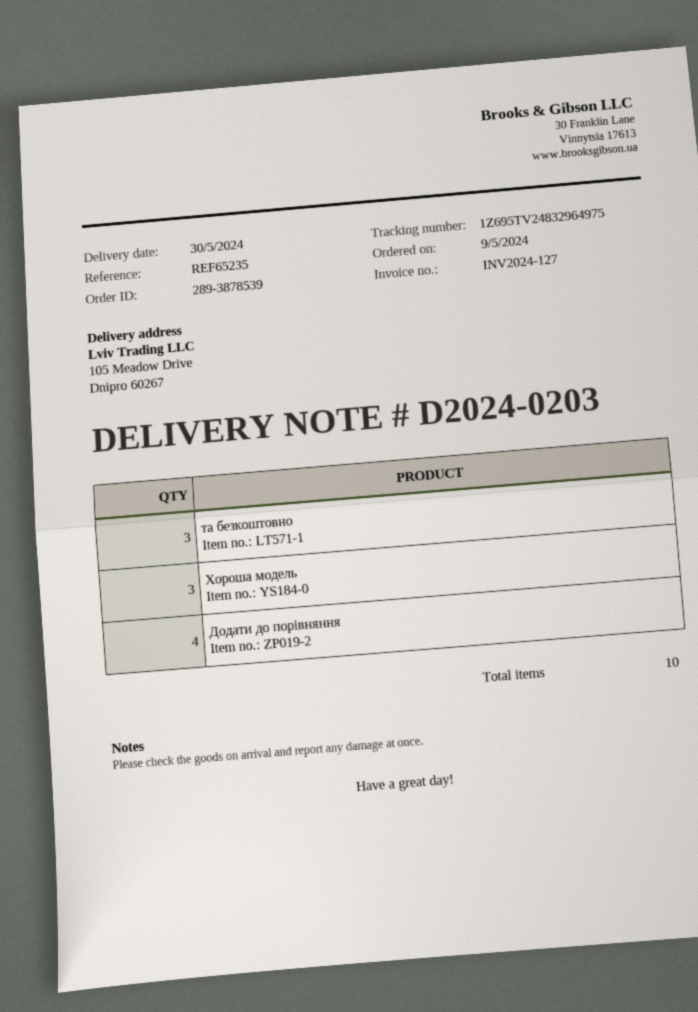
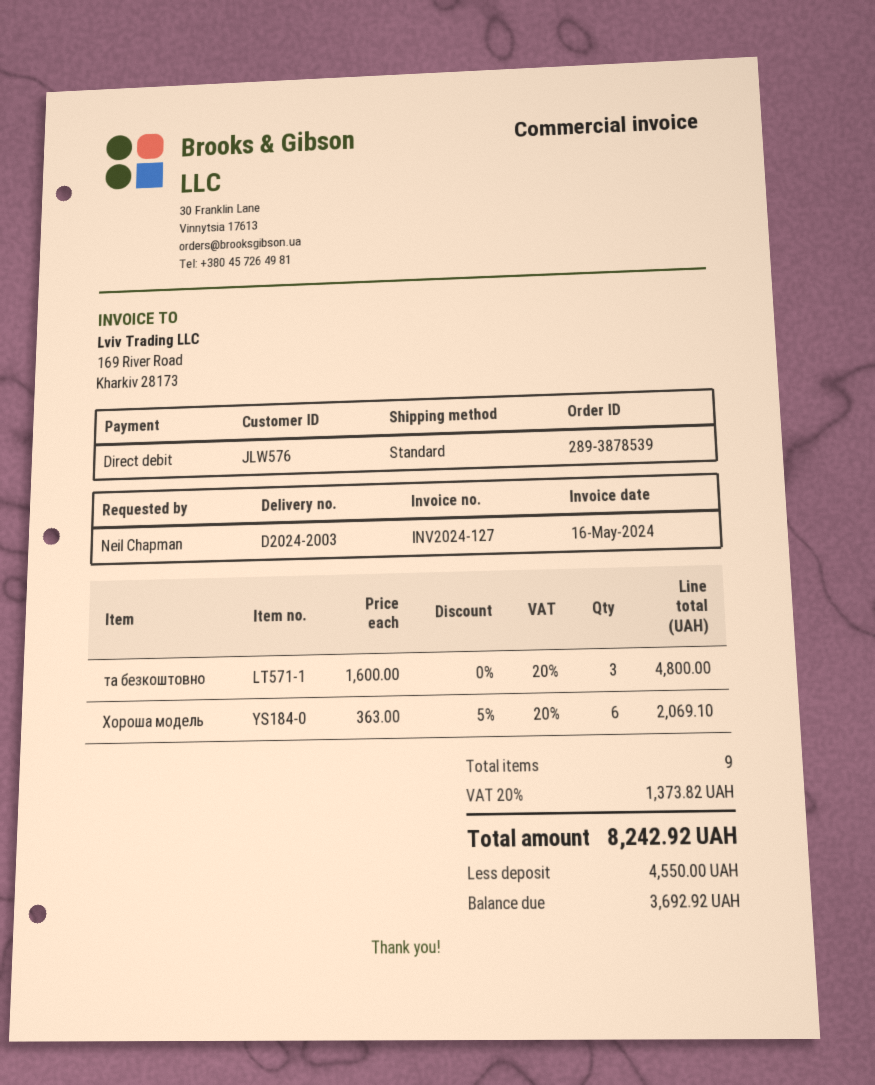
delivery note number: D2024-0203 -> D2024-2003
Хороша модель: 3 -> 6
Додати до порівняння: 4 -> none
total quantity: 10 -> 9

